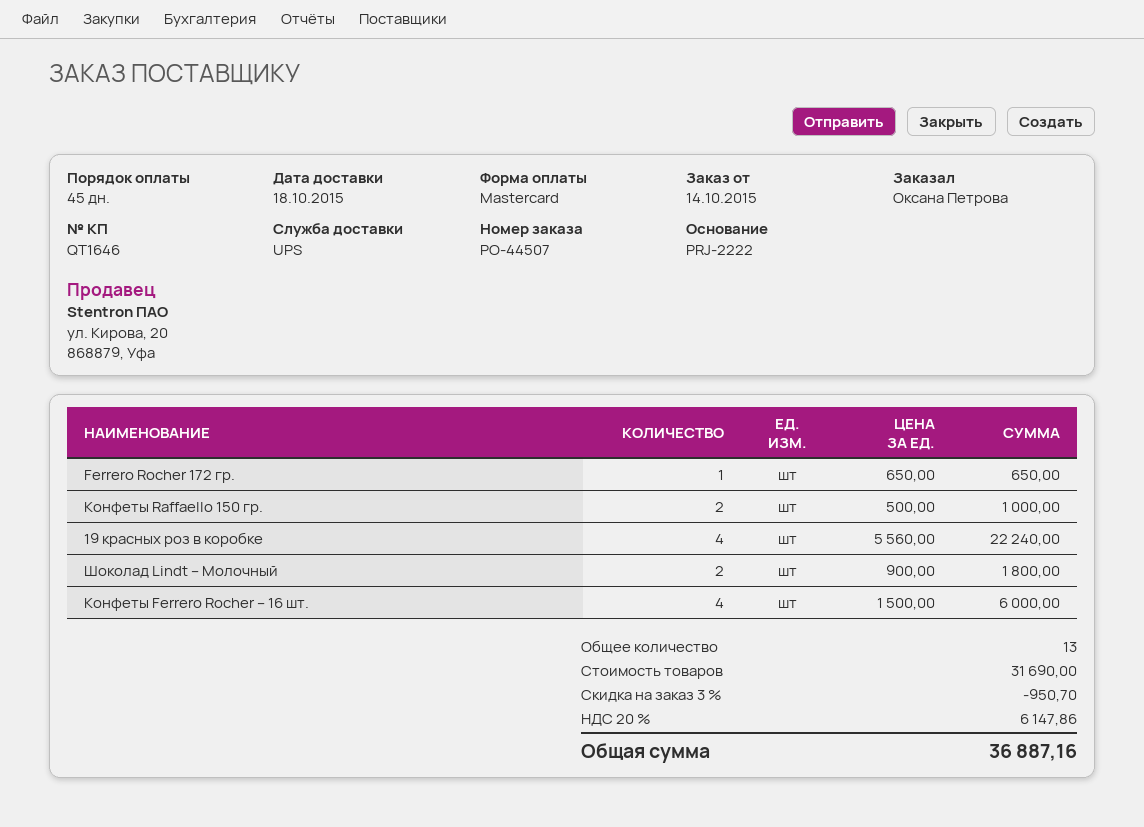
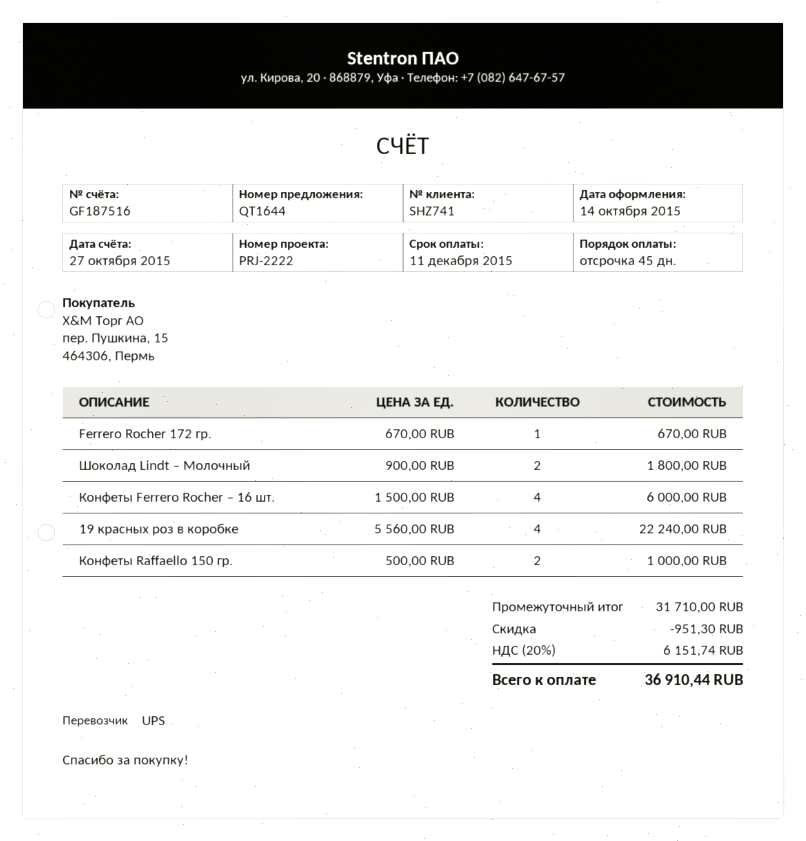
quote number: QT1646 -> QT1644
Ferrero Rocher 172 гр.: 1 x 650.00 = 650.00 -> 1 x 670.00 = 670.00
subtotal: 31690.00 -> 31710.00
discount: 950.70 -> 951.30
tax: 20% = 6147.86 -> 20% = 6151.74
total: 36887.16 -> 36910.44

